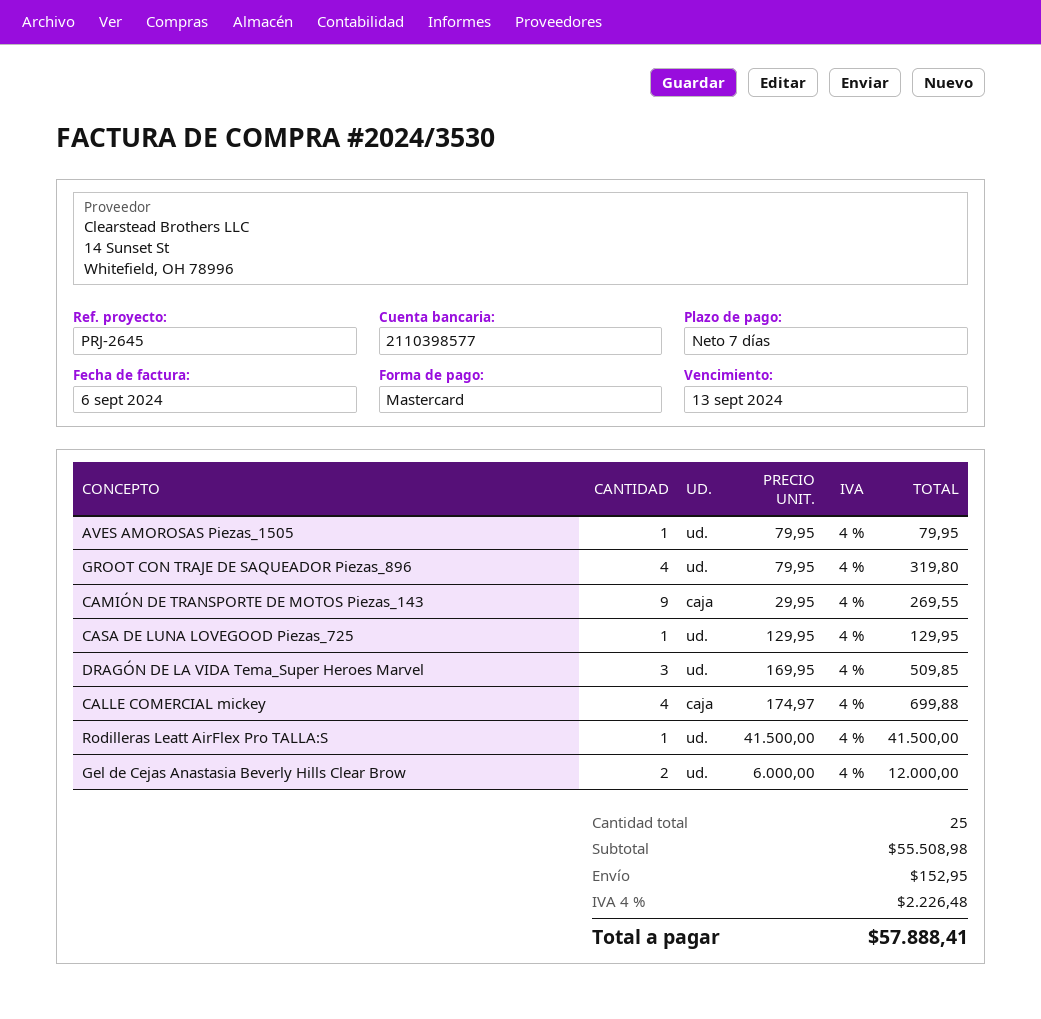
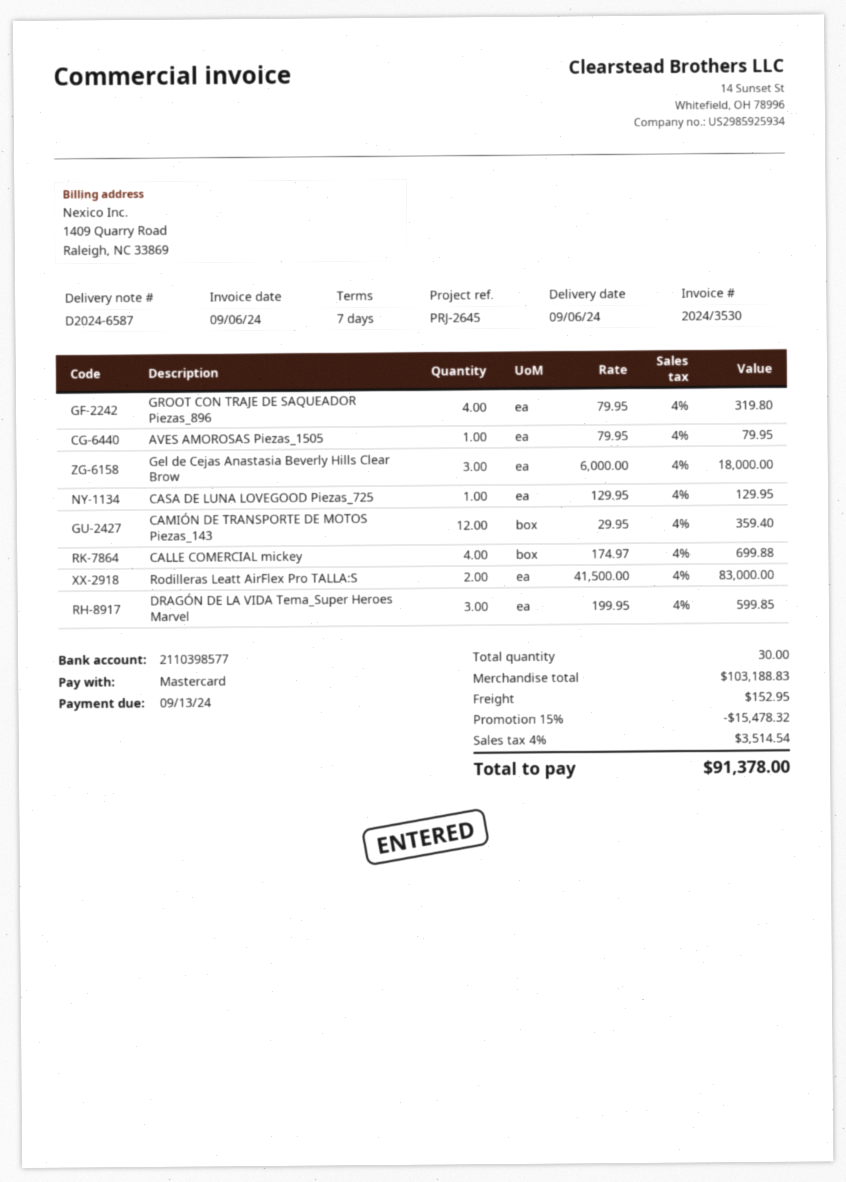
CAMIÓN DE TRANSPORTE DE MOTOS Piezas_143: 9 x 29.95 = 269.55 -> 12 x 29.95 = 359.40
DRAGÓN DE LA VIDA Tema_Super Heroes Marvel: 3 x 169.95 = 509.85 -> 3 x 199.95 = 599.85
Rodilleras Leatt AirFlex Pro TALLA:S: 1 x 41500.00 = 41500.00 -> 2 x 41500.00 = 83000.00
Gel de Cejas Anastasia Beverly Hills Clear Brow: 2 x 6000.00 = 12000.00 -> 3 x 6000.00 = 18000.00
total quantity: 25 -> 30
subtotal: 55508.98 -> 103188.83
discount: none -> 15% = 15478.32
tax: 4% = 2226.48 -> 4% = 3514.54
total: 57888.41 -> 91378.00

